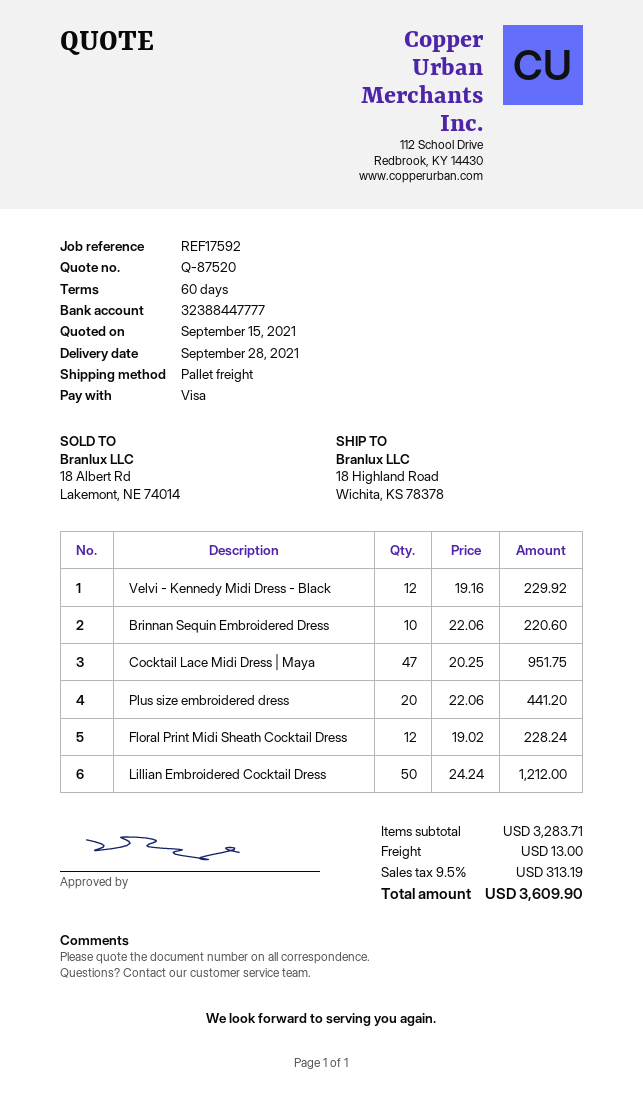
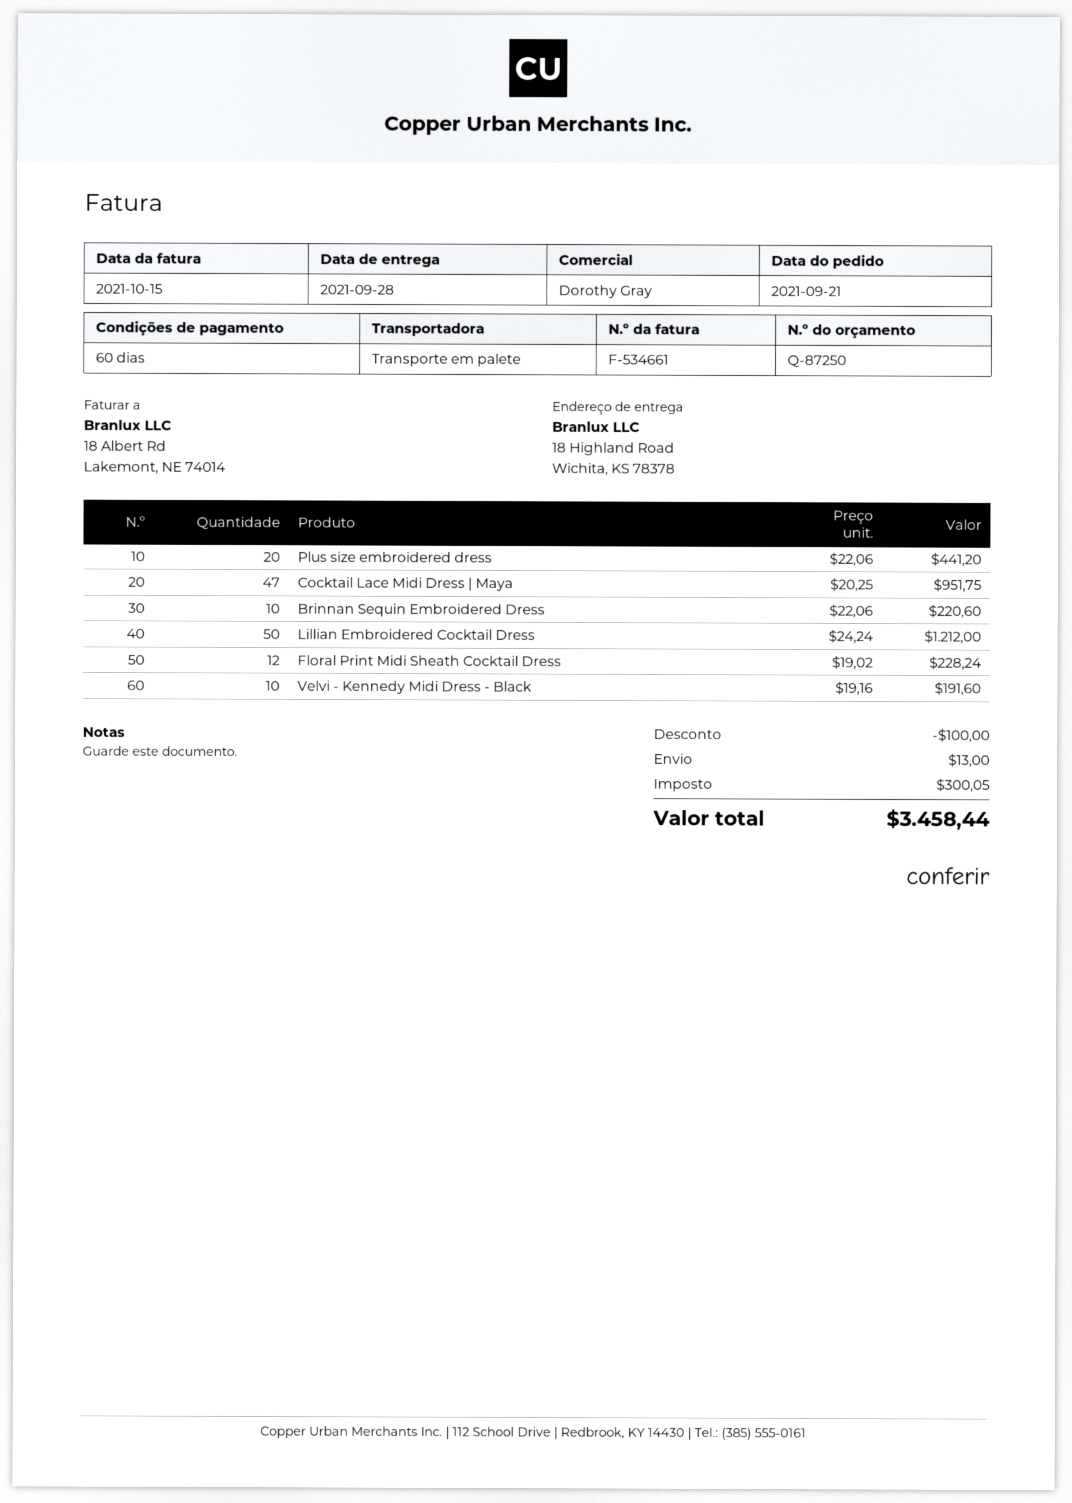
quote number: Q-87520 -> Q-87250
Velvi - Kennedy Midi Dress - Black: 12 x 19.16 = 229.92 -> 10 x 19.16 = 191.60
discount: none -> 100.00
tax: 313.19 -> 300.05
total: 3609.90 -> 3458.44

